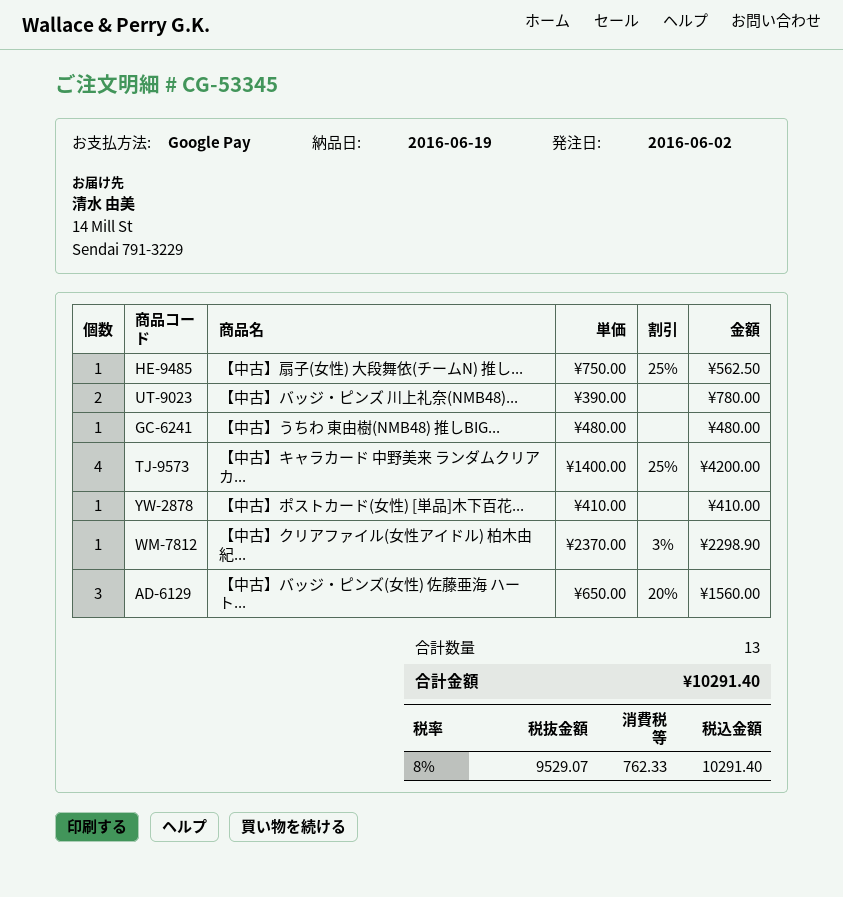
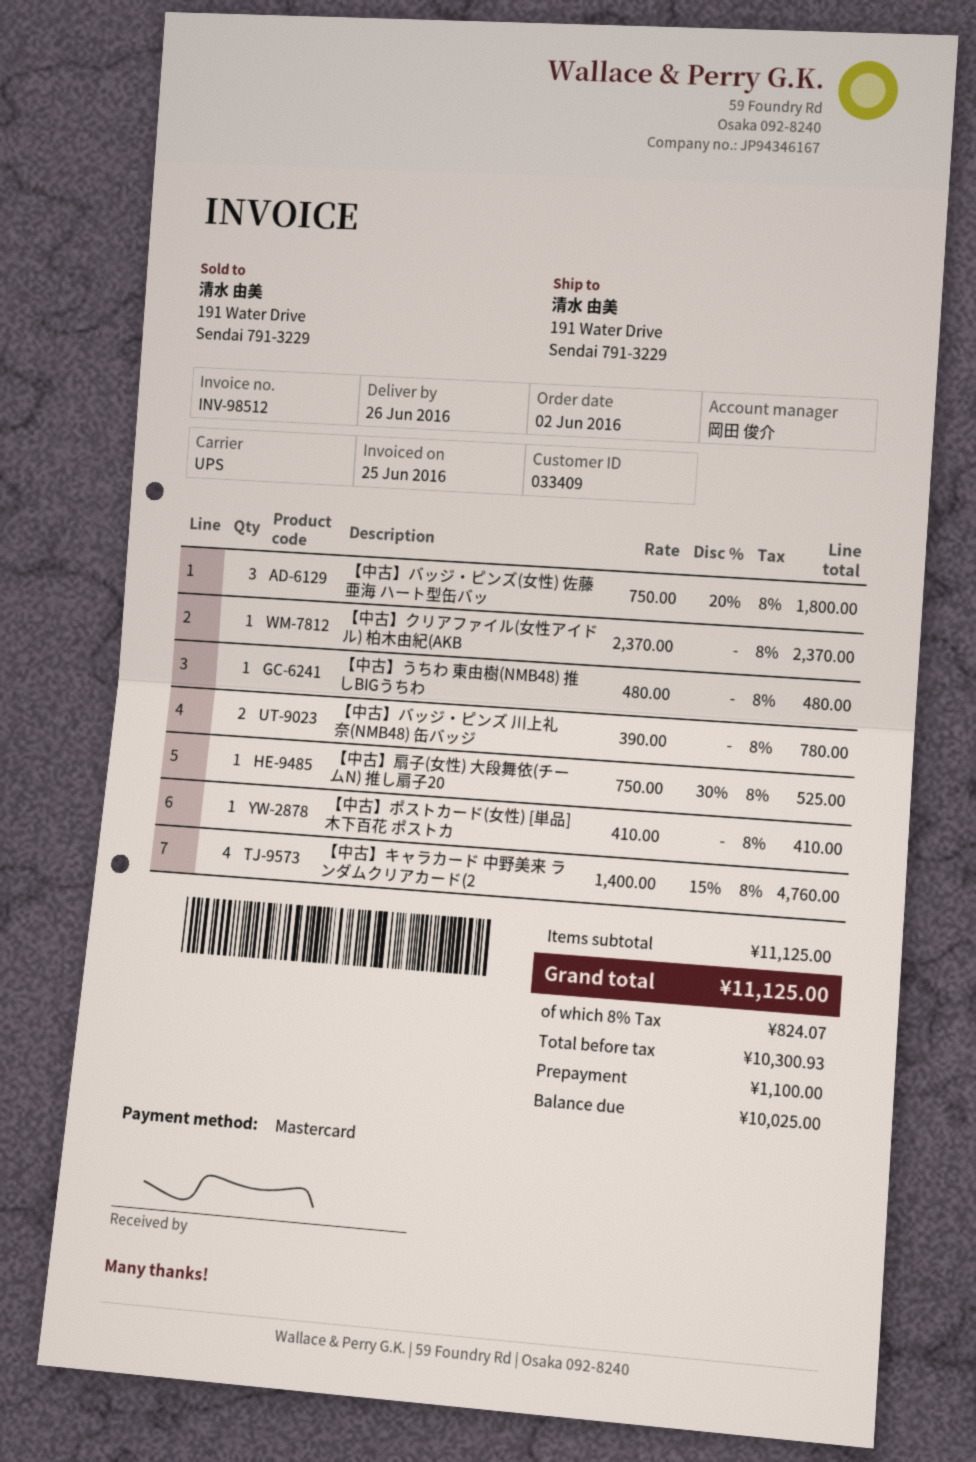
delivery date: 2016-06-19 -> 2016-06-26
payment method: Google Pay -> Mastercard
ship to: 14 Mill St, Sendai 791-3229 -> 191 Water Drive, Sendai 791-3229
【中古】扇子(女性) 大段舞依(チームN) 推し...: 1 x 750.00 - 25% = 562.50 -> 1 x 750.00 - 30% = 525.00
【中古】キャラカード 中野美来 ランダムクリアカ...: 4 x 1400.00 - 25% = 4200.00 -> 4 x 1400.00 - 15% = 4760.00
【中古】クリアファイル(女性アイドル) 柏木由紀...: 1 x 2370.00 - 3% = 2298.90 -> 1 x 2370.00 = 2370.00
【中古】バッジ・ピンズ(女性) 佐藤亜海 ハート...: 3 x 650.00 - 20% = 1560.00 -> 3 x 750.00 - 20% = 1800.00
net: 9529.07 -> 10300.93
tax: 8% = 762.33 -> 8% = 824.07
total: 10291.40 -> 11125.00

